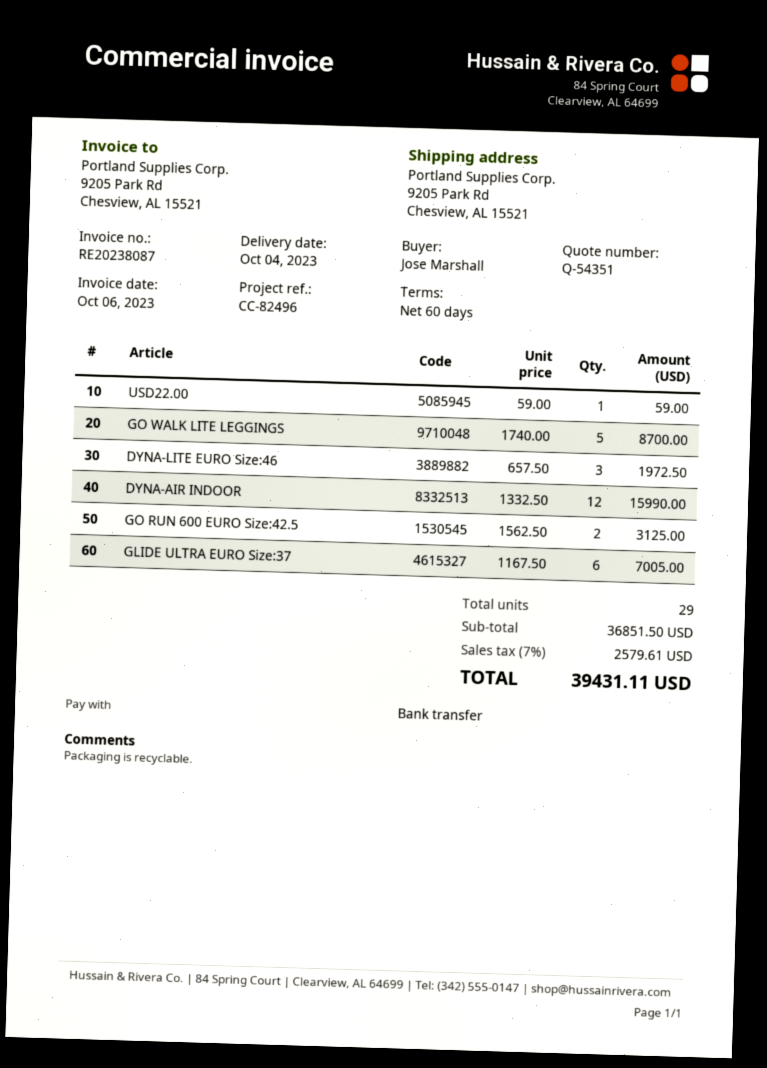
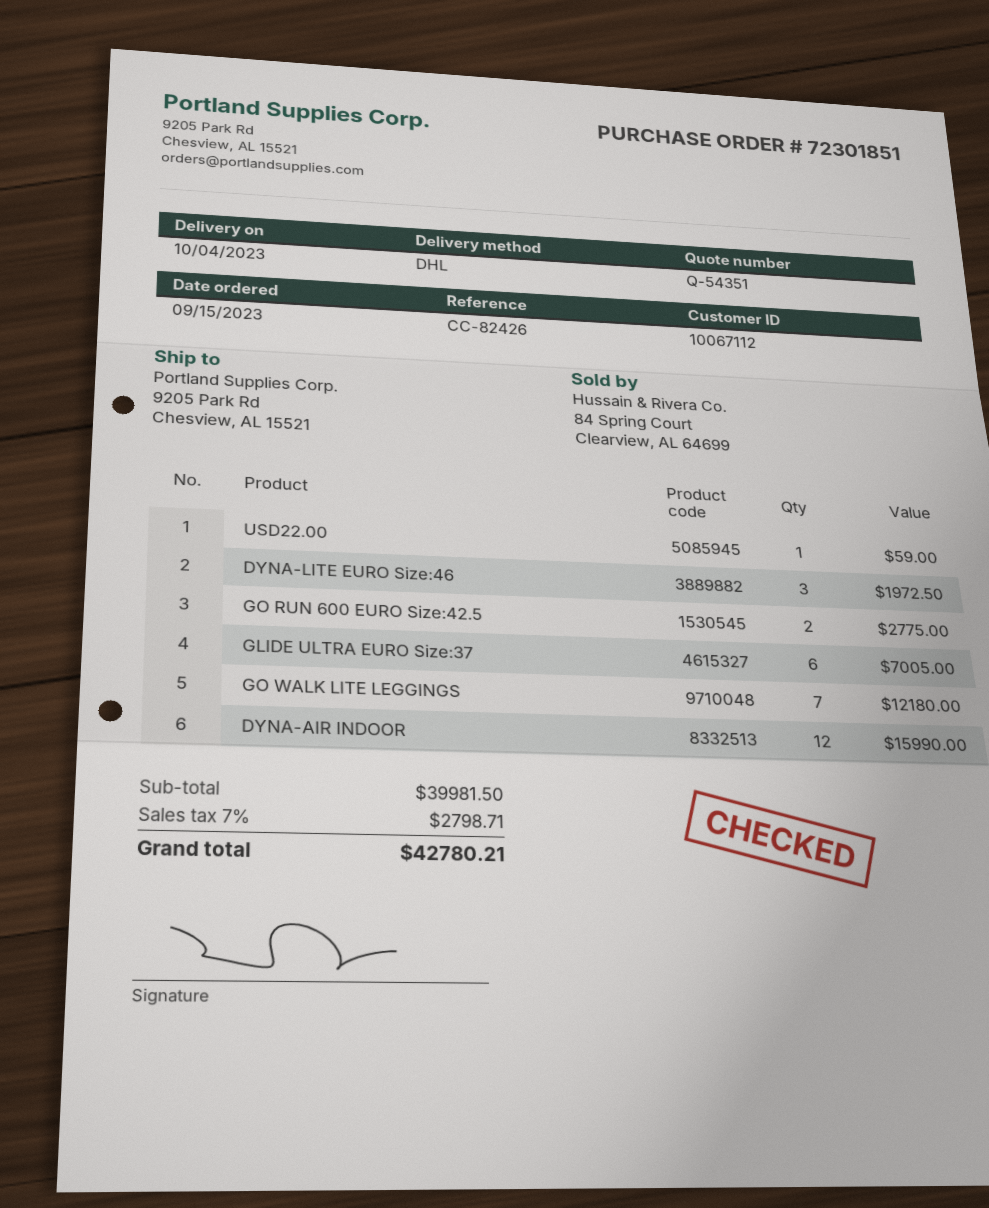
reference: CC-82496 -> CC-82426
GO WALK LITE LEGGINGS: 5 for 8700.00 -> 7 for 12180.00
GO RUN 600 EURO Size:42.5: 2 for 3125.00 -> 2 for 2775.00
subtotal: 36851.50 -> 39981.50
tax: 7% = 2579.61 -> 7% = 2798.71
total: 39431.11 -> 42780.21

